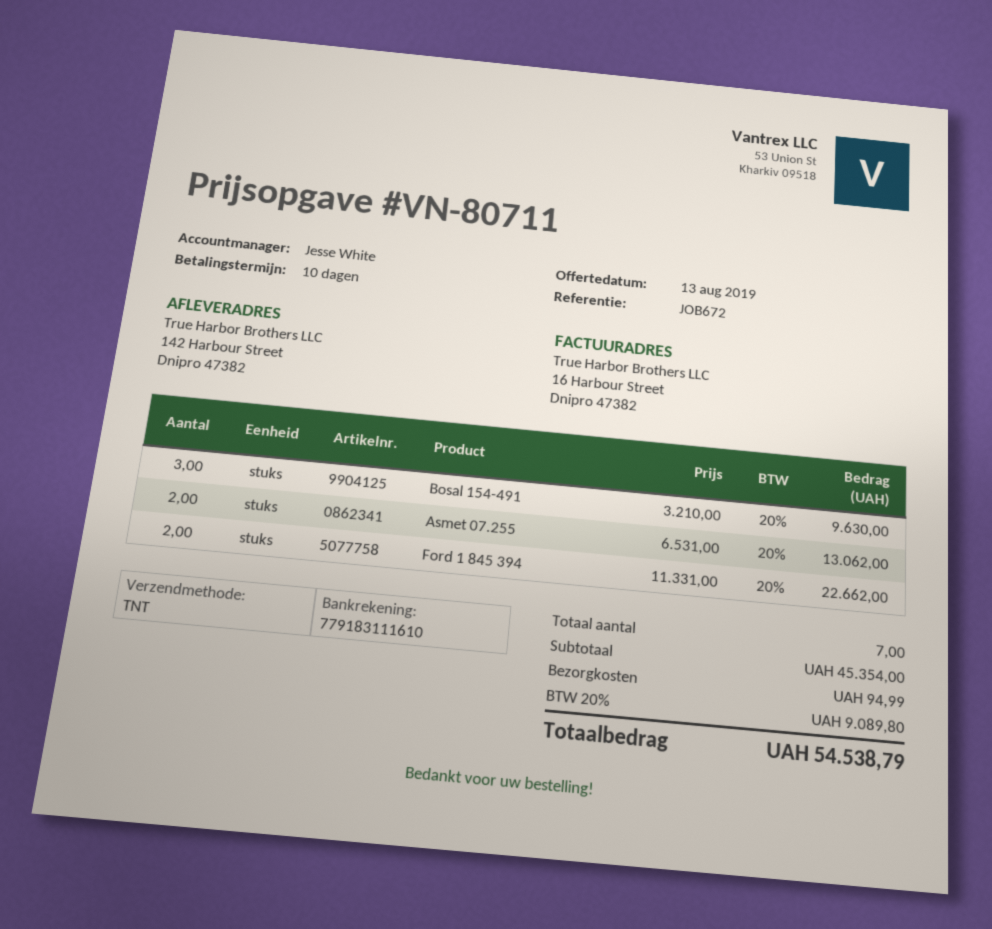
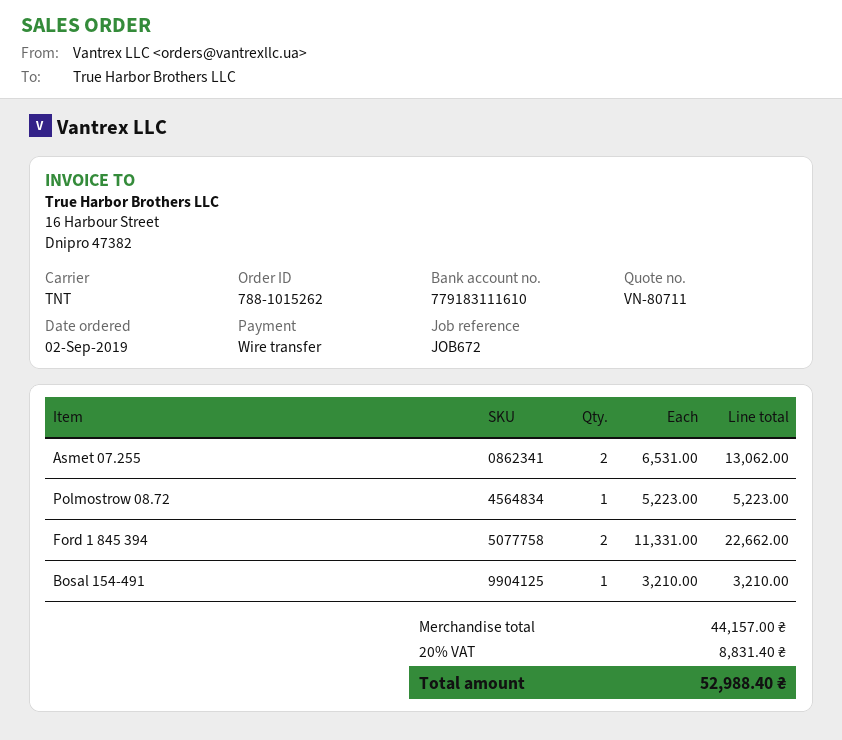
Bosal 154-491: 3 x 3210.00 = 9630.00 -> 1 x 3210.00 = 3210.00
Polmostrow 08.72: none -> 1 x 5223.00 = 5223.00
subtotal: 45354.00 -> 44157.00
shipping: 94.99 -> none
tax: 20% = 9089.80 -> 20% = 8831.40
total: 54538.79 -> 52988.40

